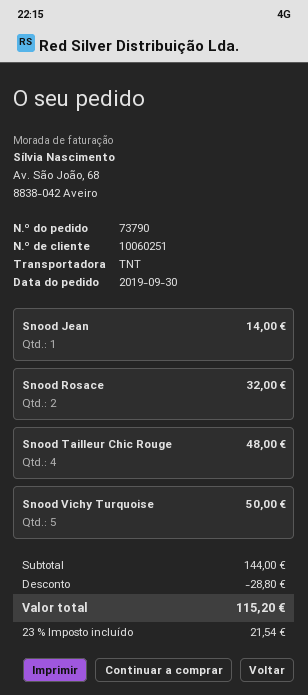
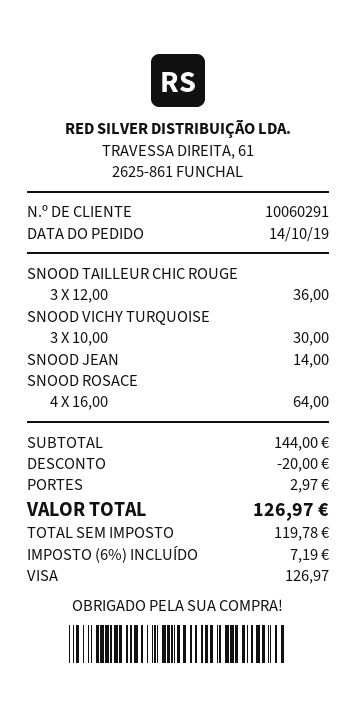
order date: 2019-09-30 -> 2019-10-14
customer number: 10060251 -> 10060291
Snood Rosace: 2 for 32.00 -> 4 for 64.00
Snood Tailleur Chic Rouge: 4 for 48.00 -> 3 for 36.00
Snood Vichy Turquoise: 5 for 50.00 -> 3 for 30.00
discount: 28.80 -> 20.00
shipping: none -> 2.97
tax: 23% = 21.54 -> 6% = 7.19
total: 115.20 -> 126.97

